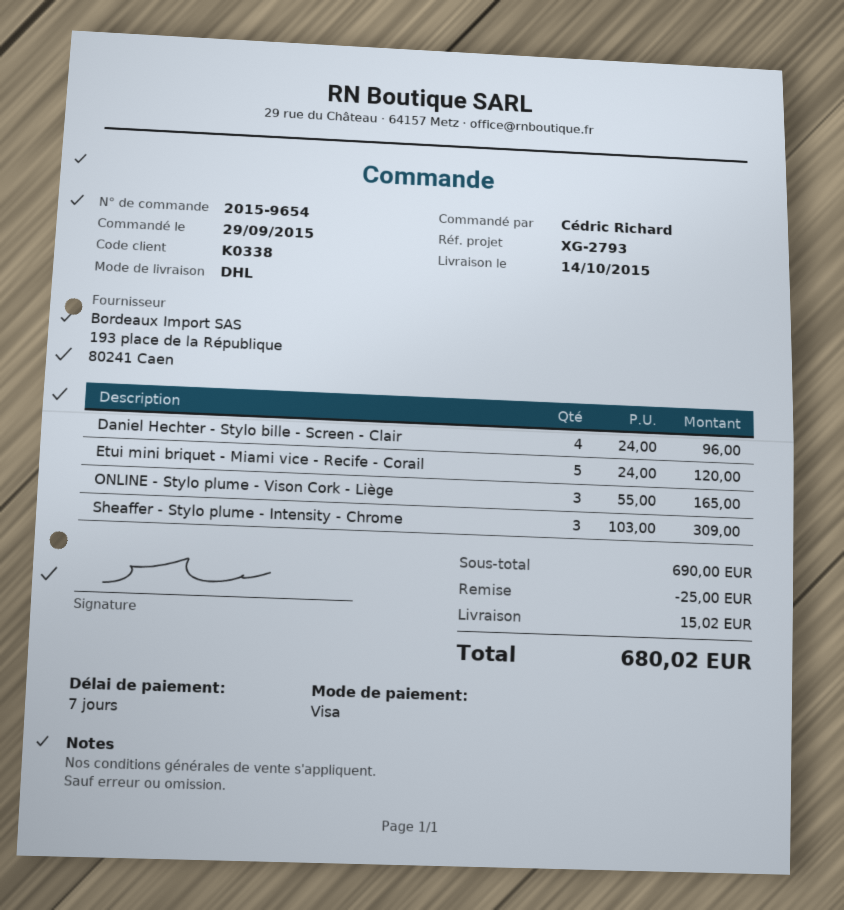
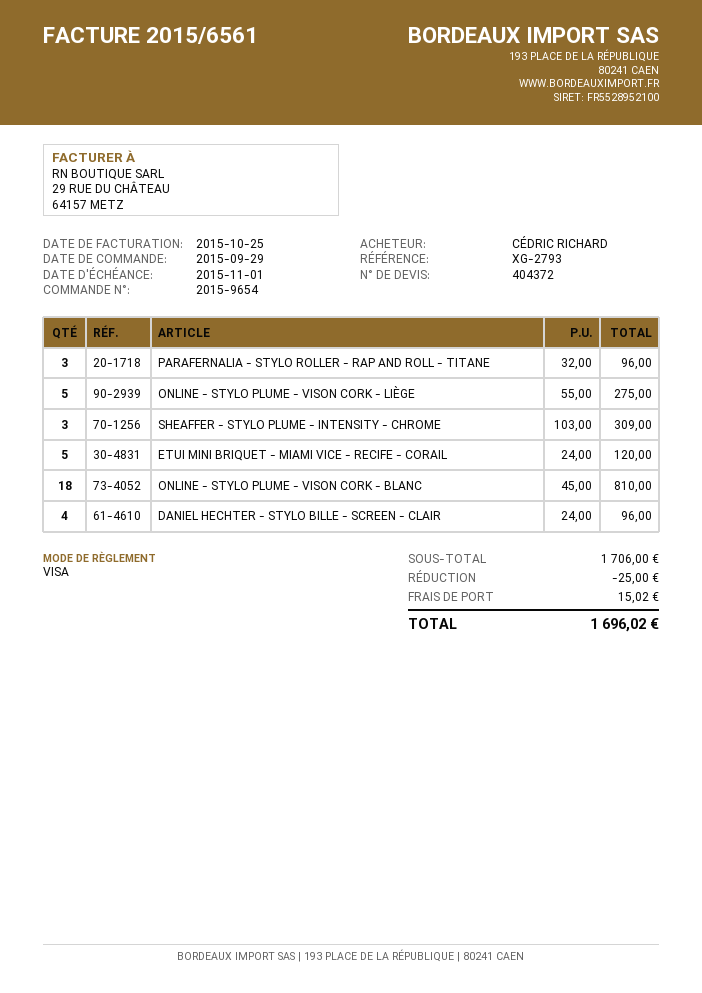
ONLINE - Stylo plume - Vison Cork - Liège: 3 x 55.00 = 165.00 -> 5 x 55.00 = 275.00
PARAFERNALIA - STYLO ROLLER - RAP AND ROLL - TITANE: none -> 3 x 32.00 = 96.00
ONLINE - STYLO PLUME - VISON CORK - BLANC: none -> 18 x 45.00 = 810.00
subtotal: 690.00 -> 1706.00
total: 680.02 -> 1696.02

